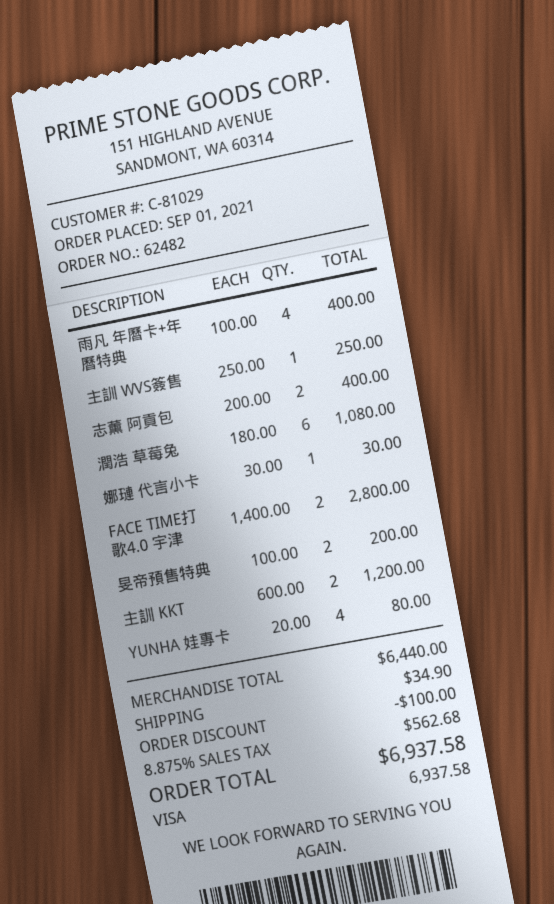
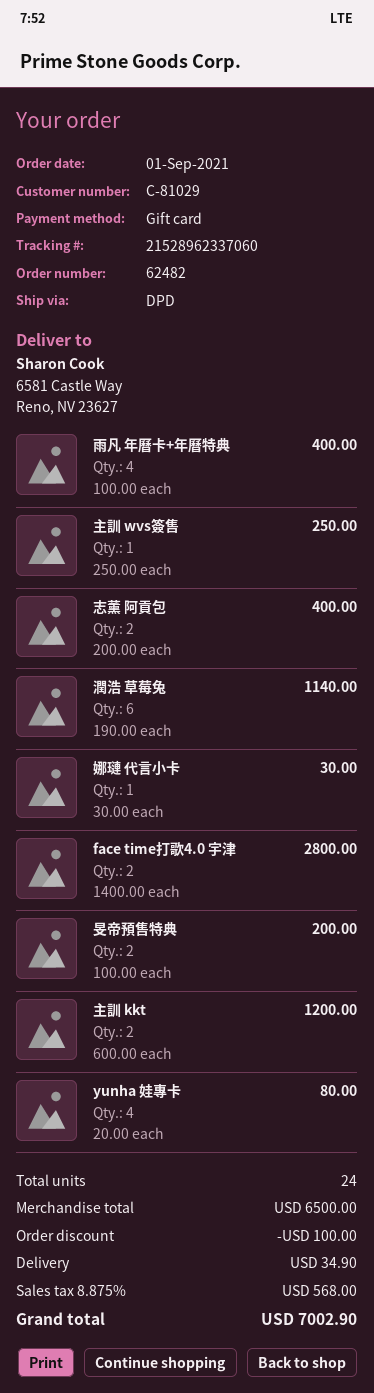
payment method: Visa -> gift card
潤浩 草莓兔: 6 x 180.00 = 1080.00 -> 6 x 190.00 = 1140.00
subtotal: 6440.00 -> 6500.00
tax: 8.875% = 562.68 -> 8.875% = 568.00
total: 6937.58 -> 7002.90

